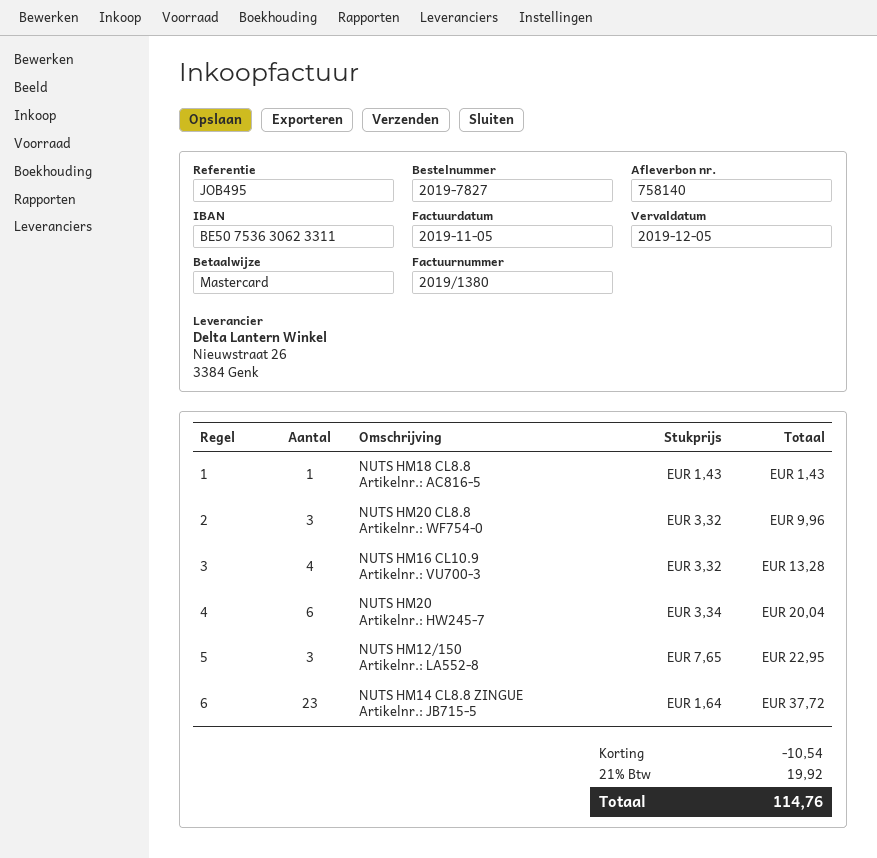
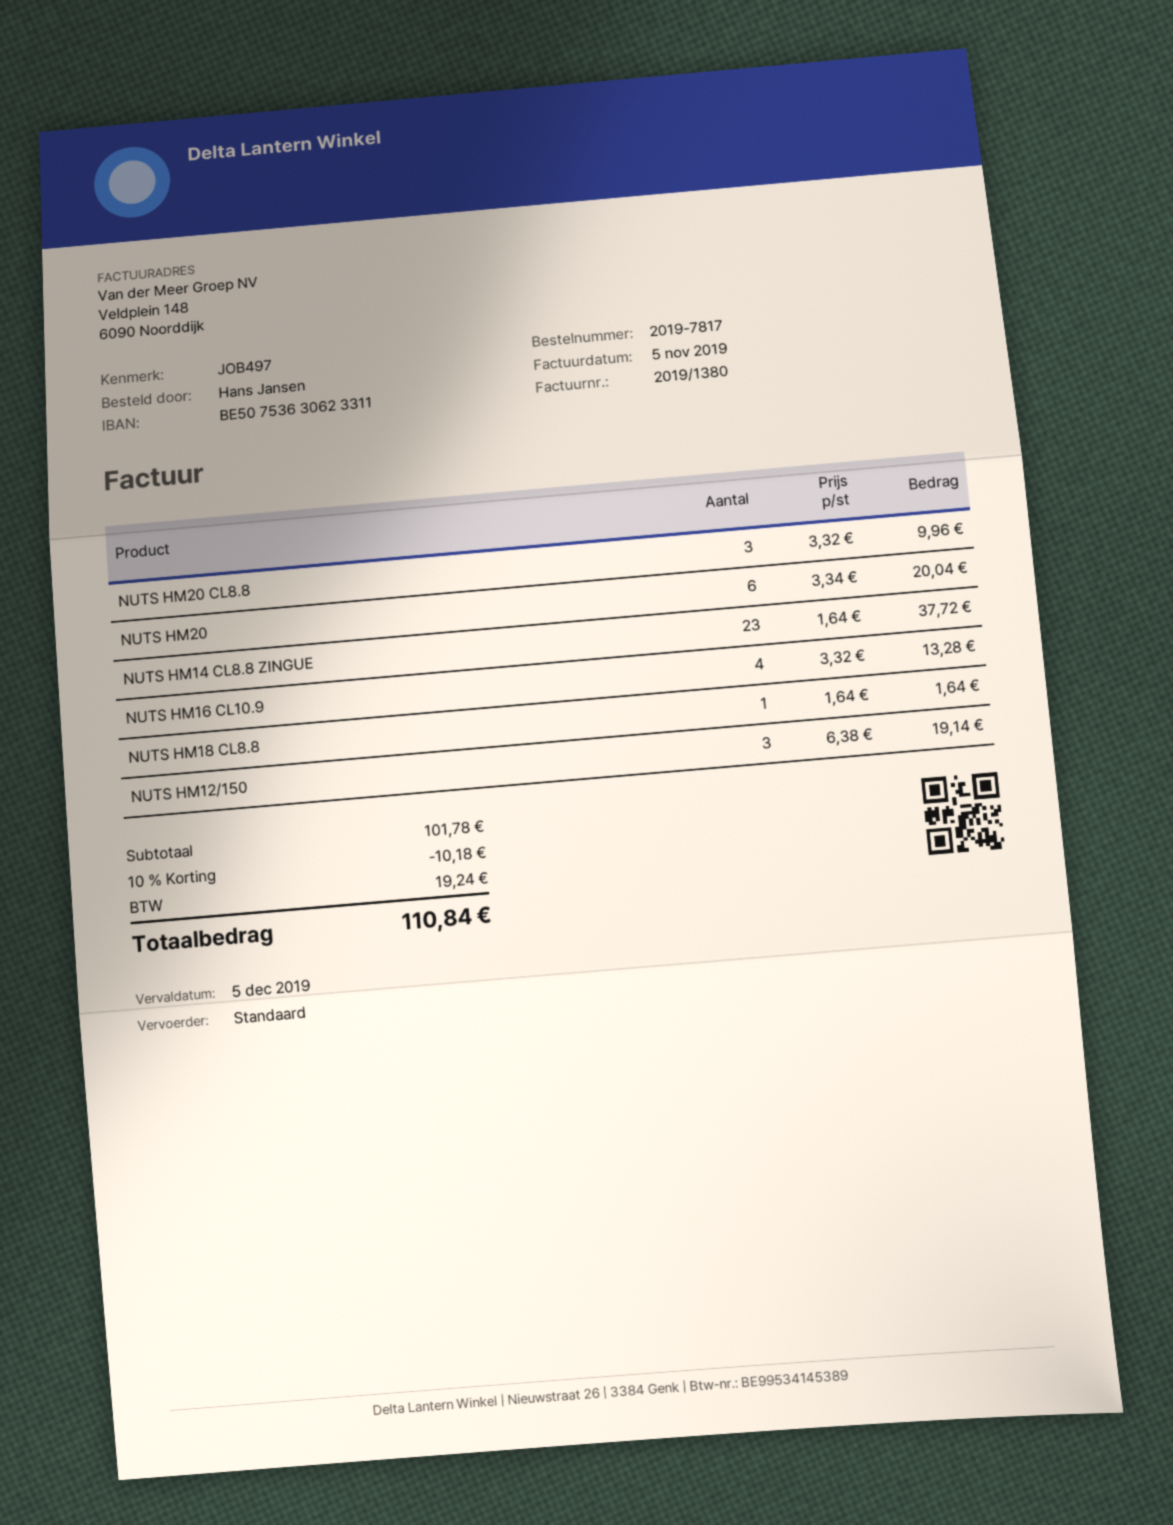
order number: 2019-7827 -> 2019-7817
reference: JOB495 -> JOB497
NUTS HM18 CL8.8: 1 x 1.43 = 1.43 -> 1 x 1.64 = 1.64
NUTS HM12/150: 3 x 7.65 = 22.95 -> 3 x 6.38 = 19.14
discount: 10.54 -> 10.18
tax: 19.92 -> 19.24
total: 114.76 -> 110.84

